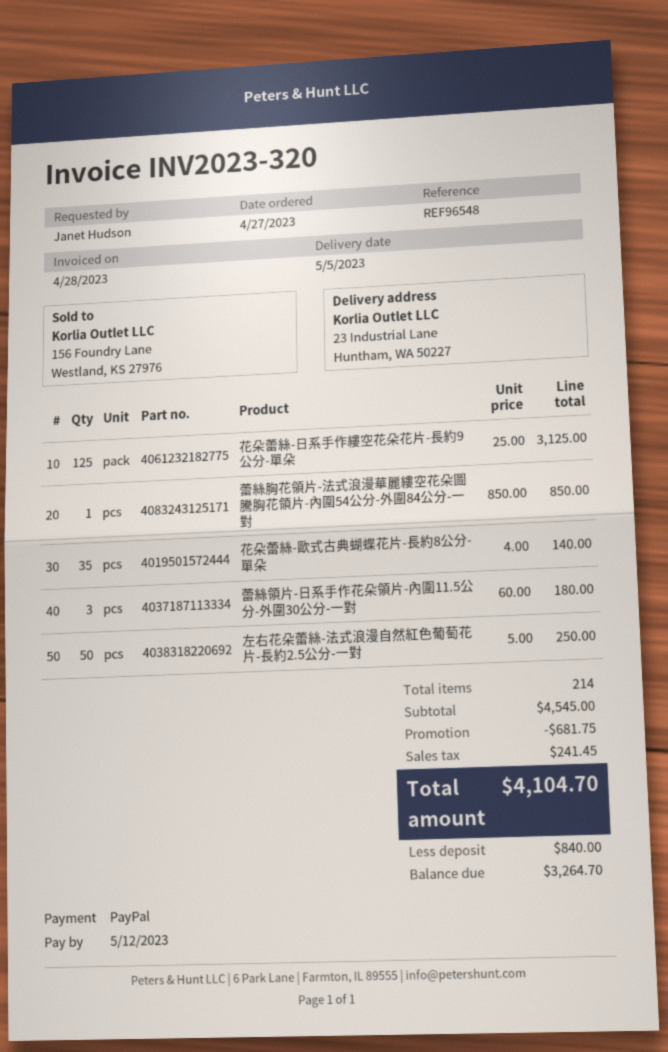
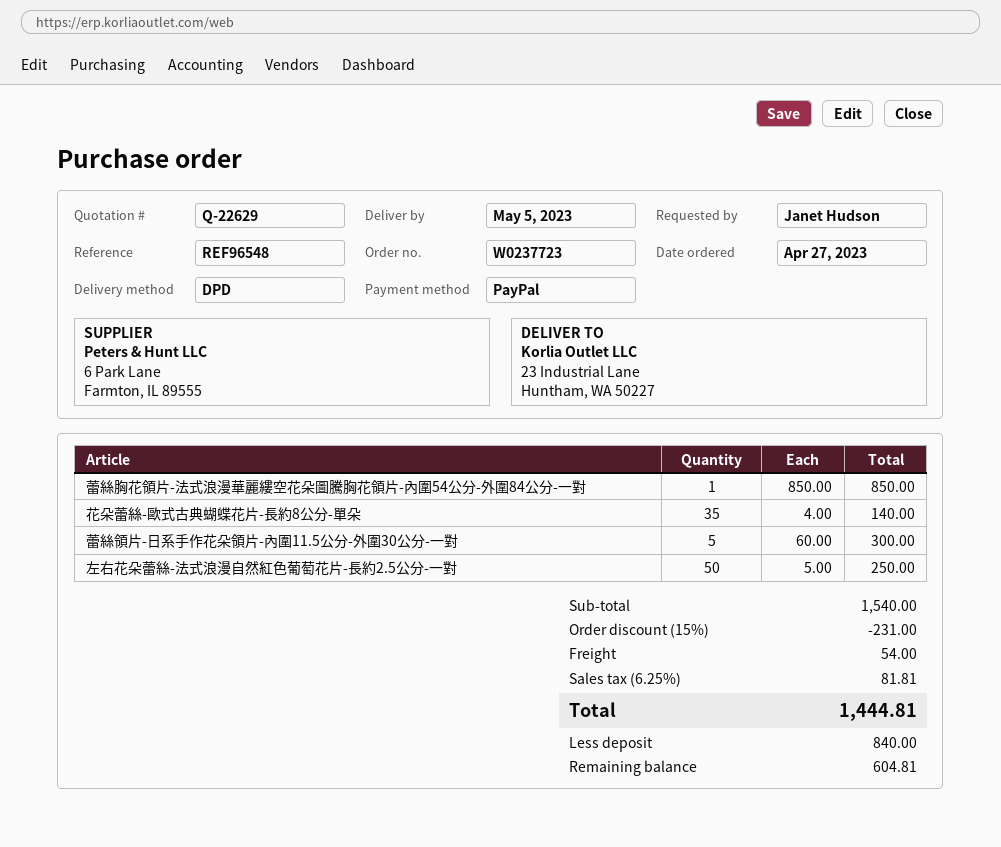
花朵蕾絲-日系手作縷空花朵花片-長約9公分-單朵: 125 x 25.00 = 3125.00 -> none
蕾絲領片-日系手作花朵領片-內圍11.5公分-外圍30公分-一對: 3 x 60.00 = 180.00 -> 5 x 60.00 = 300.00
subtotal: 4545.00 -> 1540.00
discount: 681.75 -> 231.00
shipping: none -> 54.00
tax: 241.45 -> 81.81
total: 4104.70 -> 1444.81
balance: 3264.70 -> 604.81

